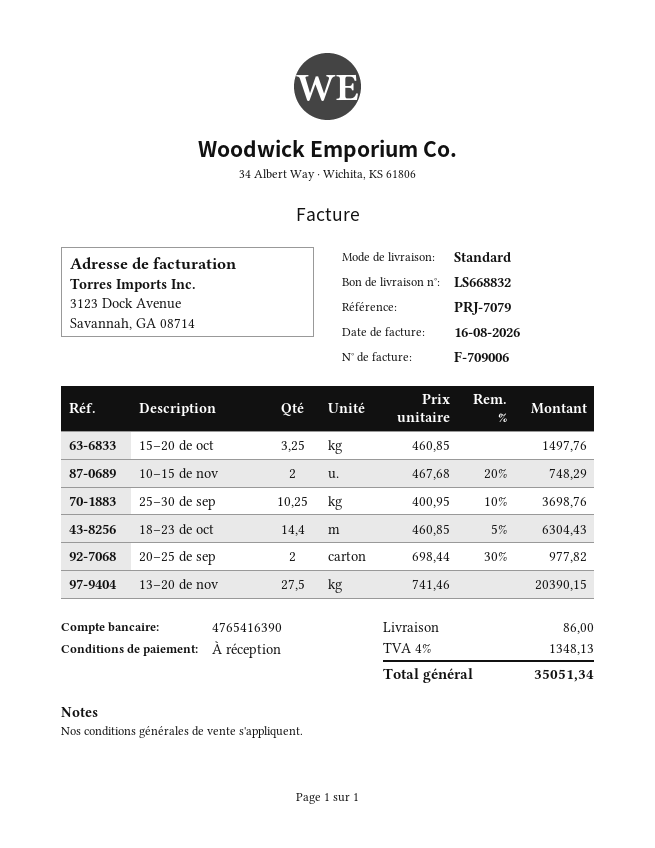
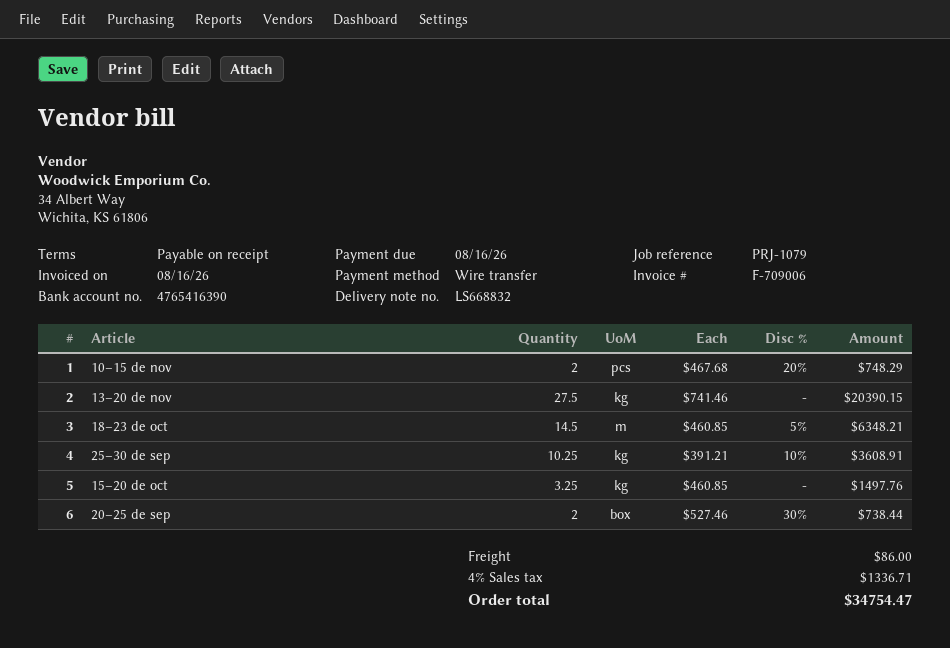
reference: PRJ-7079 -> PRJ-1079
25–30 de sep: 10.25 x 400.95 - 10% = 3698.76 -> 10.25 x 391.21 - 10% = 3608.91
18–23 de oct: 14.4 x 460.85 - 5% = 6304.43 -> 14.5 x 460.85 - 5% = 6348.21
20–25 de sep: 2 x 698.44 - 30% = 977.82 -> 2 x 527.46 - 30% = 738.44
tax: 4% = 1348.13 -> 4% = 1336.71
total: 35051.34 -> 34754.47

